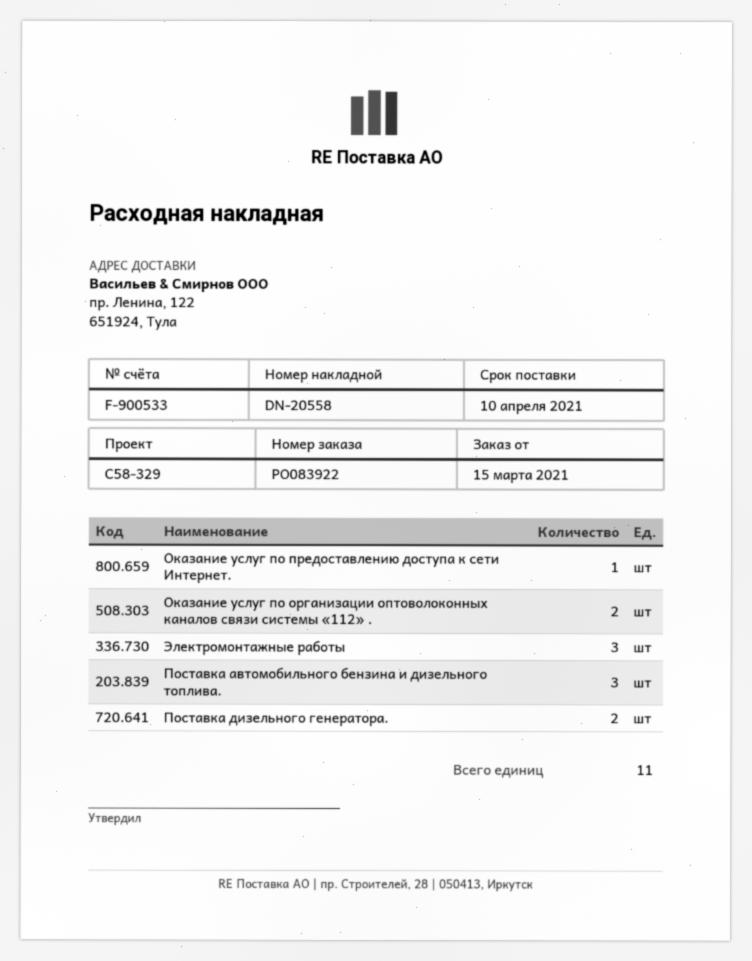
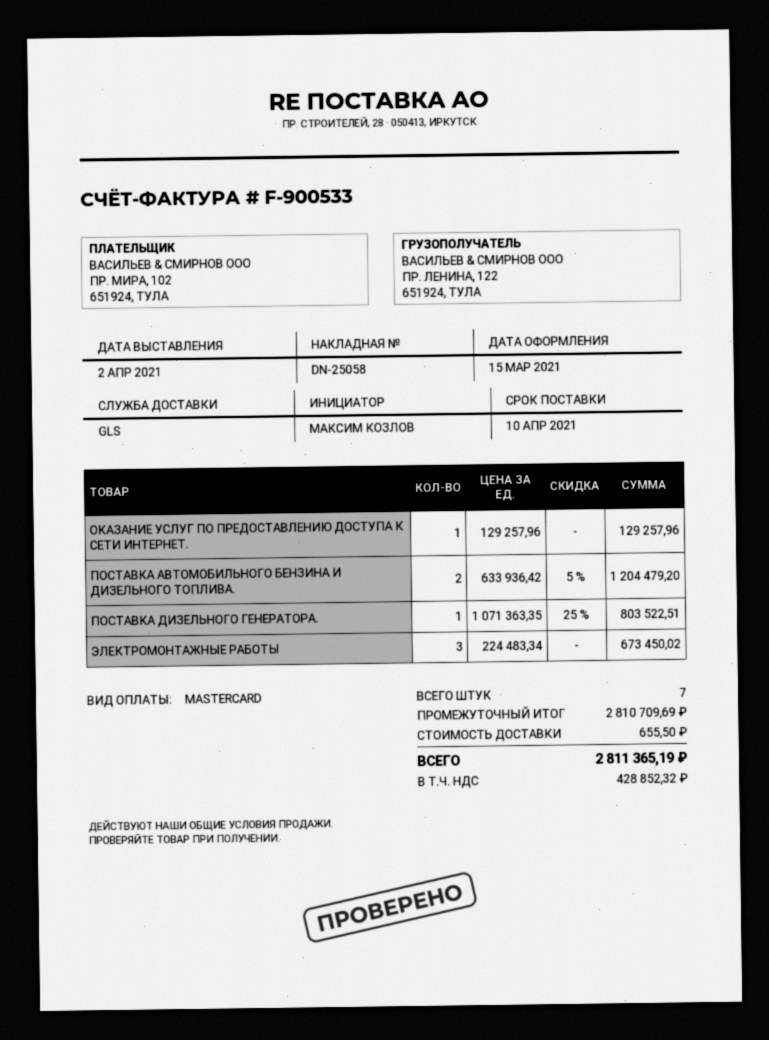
delivery note number: DN-20558 -> DN-25058
Оказание услуг по организации оптоволоконных каналов связи системы «112» .: 2 -> none
Поставка автомобильного бензина и дизельного топлива.: 3 -> 2
Поставка дизельного генератора.: 2 -> 1
total quantity: 11 -> 7

